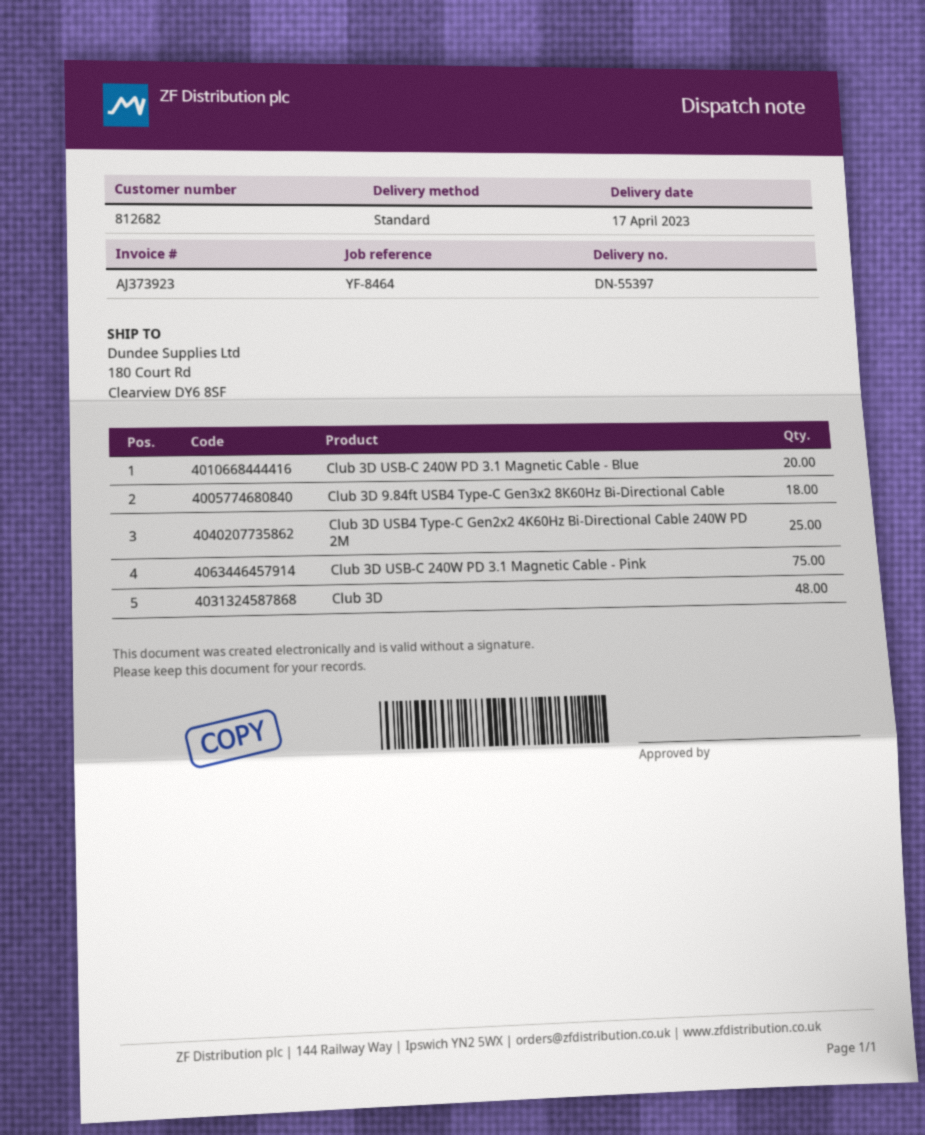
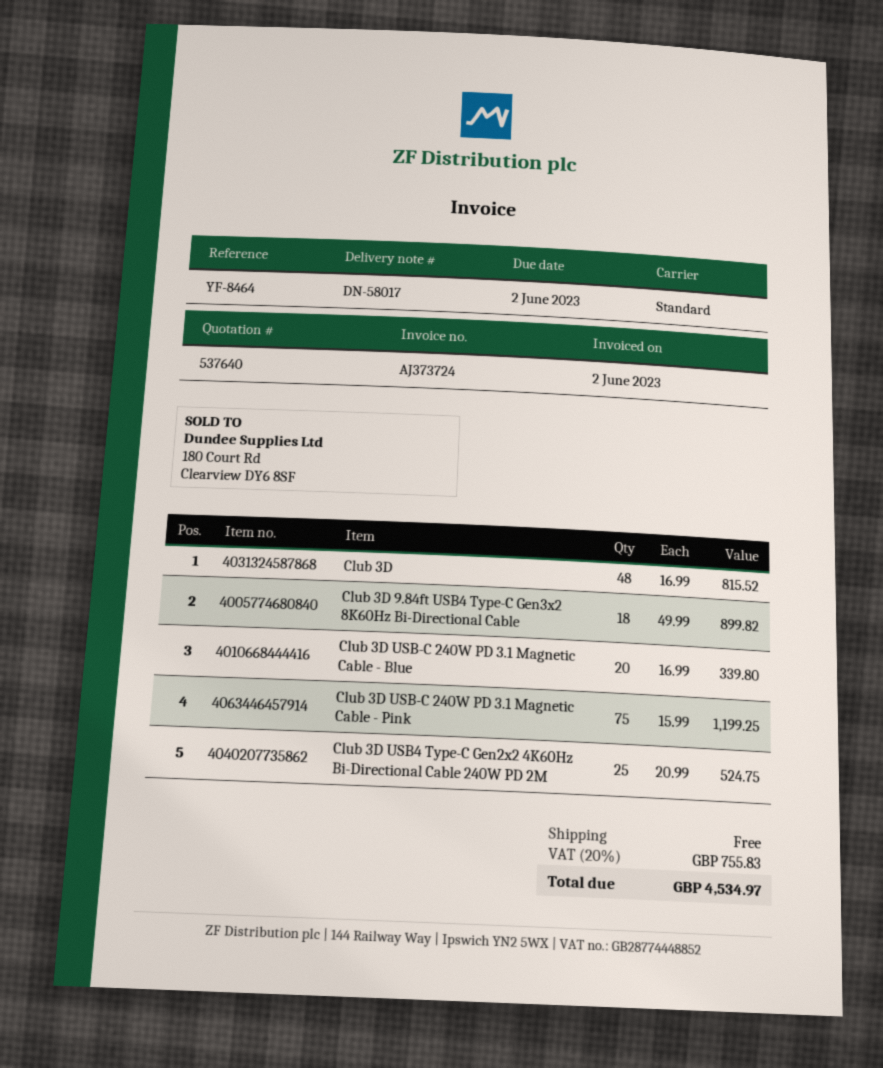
delivery note number: DN-55397 -> DN-58017
invoice number: AJ373923 -> AJ373724

